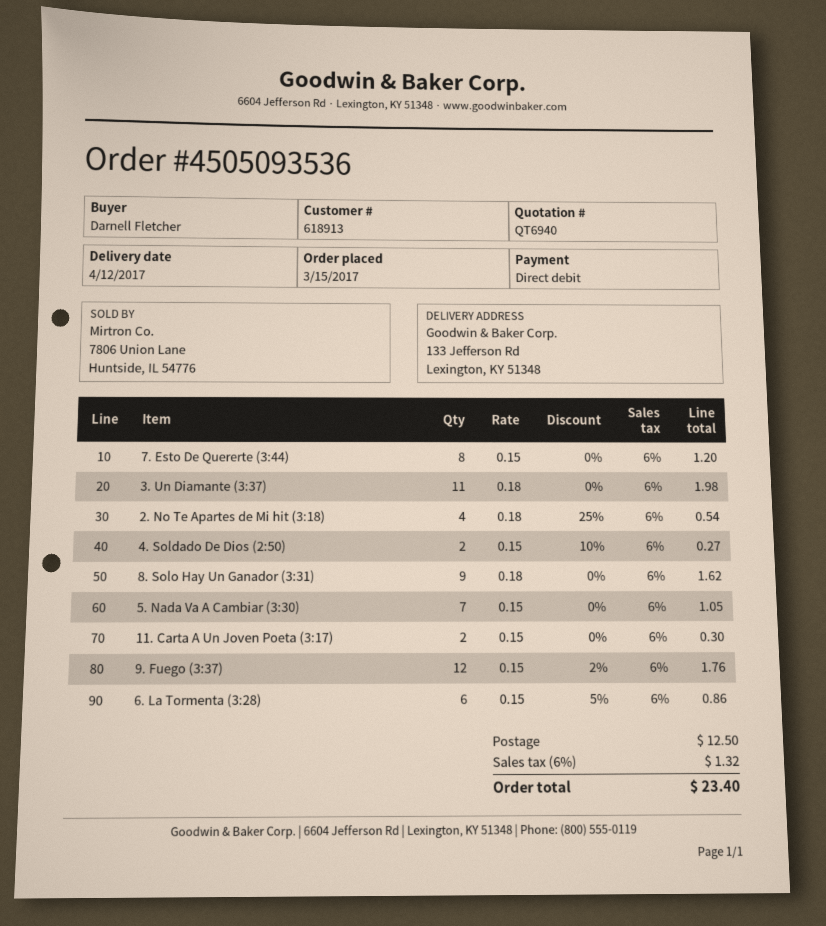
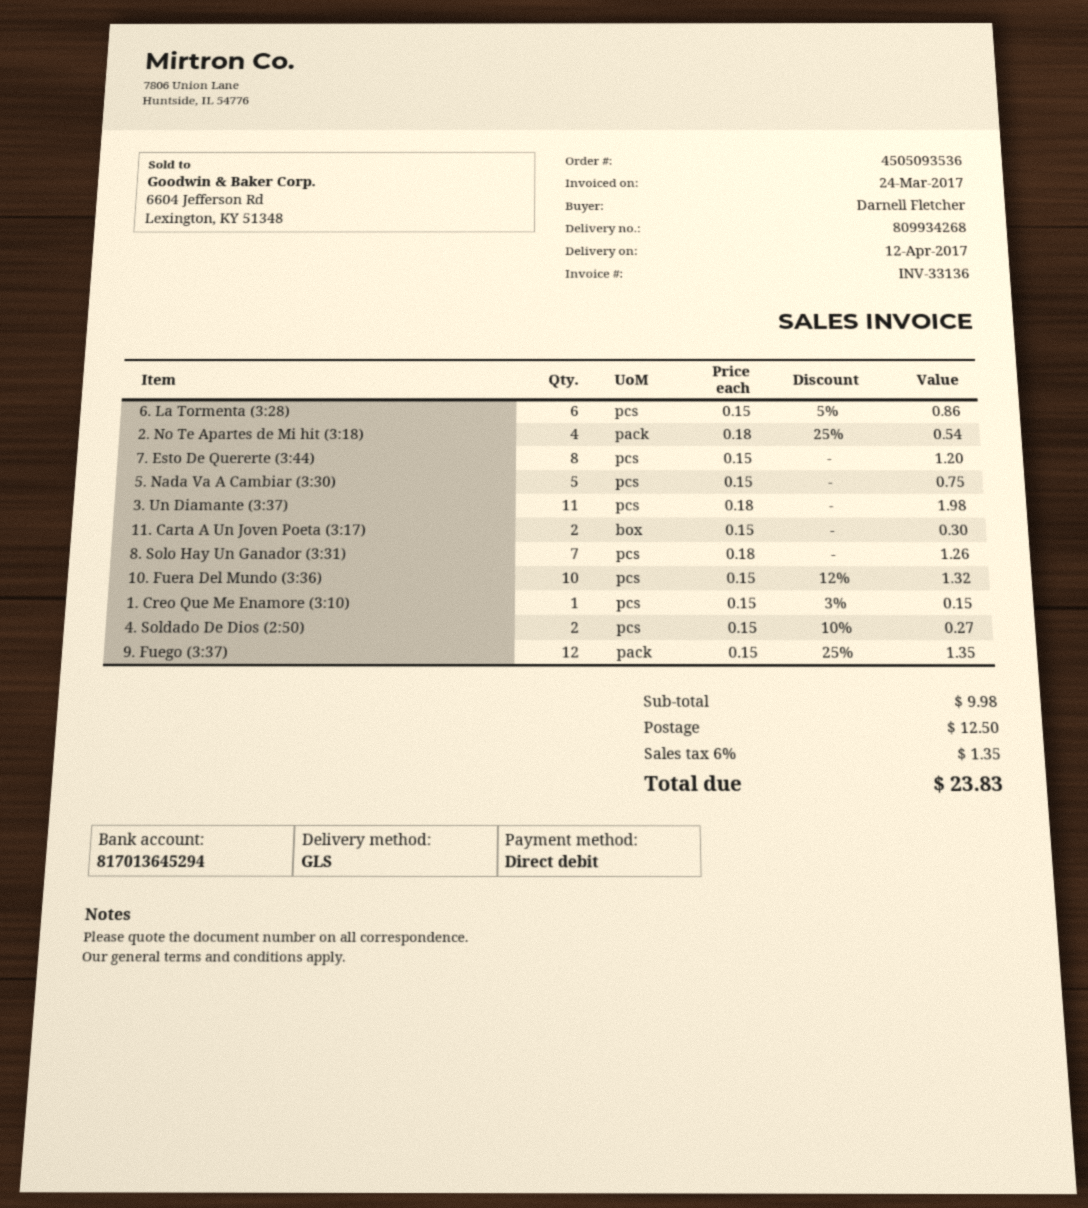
8. Solo Hay Un Ganador (3:31): 9 x 0.18 = 1.62 -> 7 x 0.18 = 1.26
5. Nada Va A Cambiar (3:30): 7 x 0.15 = 1.05 -> 5 x 0.15 = 0.75
9. Fuego (3:37): 12 x 0.15 - 2% = 1.76 -> 12 x 0.15 - 25% = 1.35
10. Fuera Del Mundo (3:36): none -> 10 x 0.15 - 12% = 1.32
1. Creo Que Me Enamore (3:10): none -> 1 x 0.15 - 3% = 0.15
tax: 6% = 1.32 -> 6% = 1.35
total: 23.40 -> 23.83

